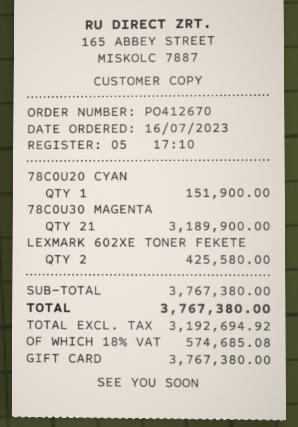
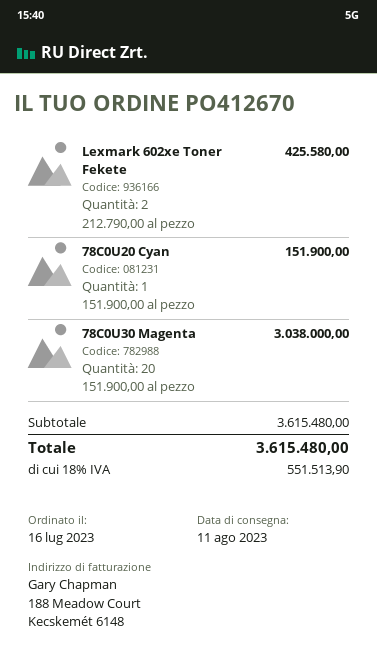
78C0U30 MAGENTA: 21 for 3189900.00 -> 20 for 3038000.00
subtotal: 3767380.00 -> 3615480.00
tax: 18% = 574685.08 -> 18% = 551513.90
total: 3767380.00 -> 3615480.00

